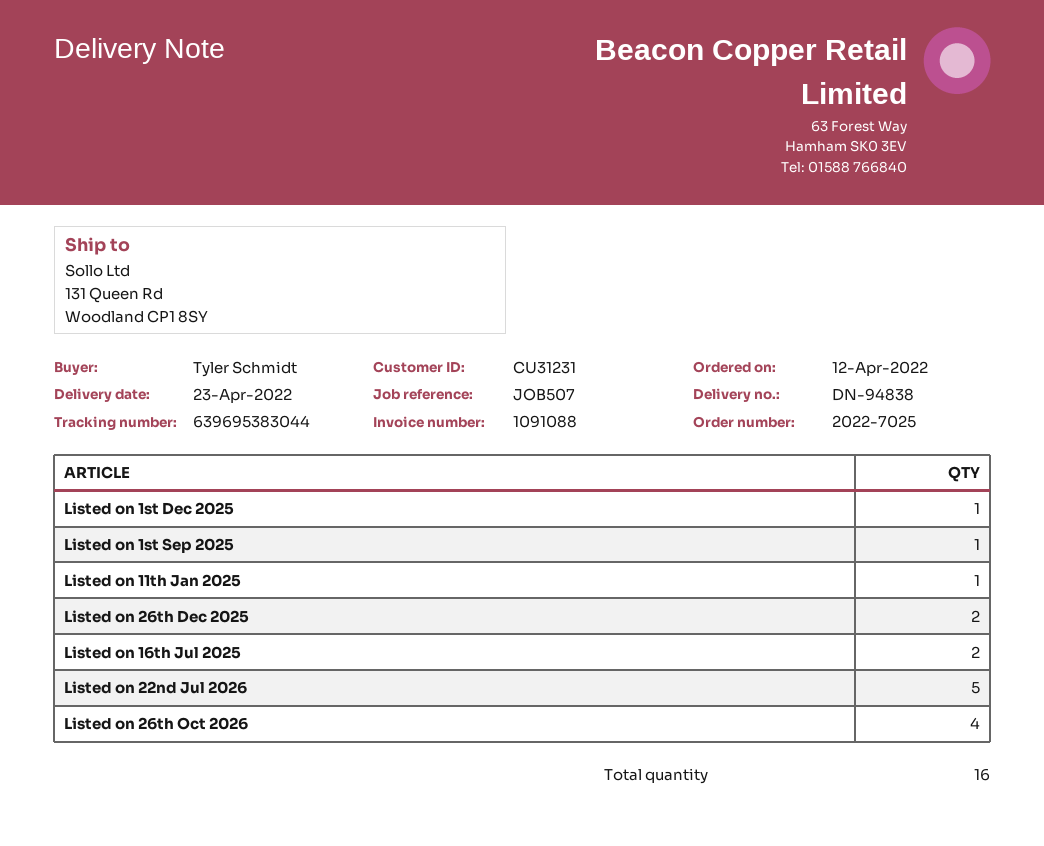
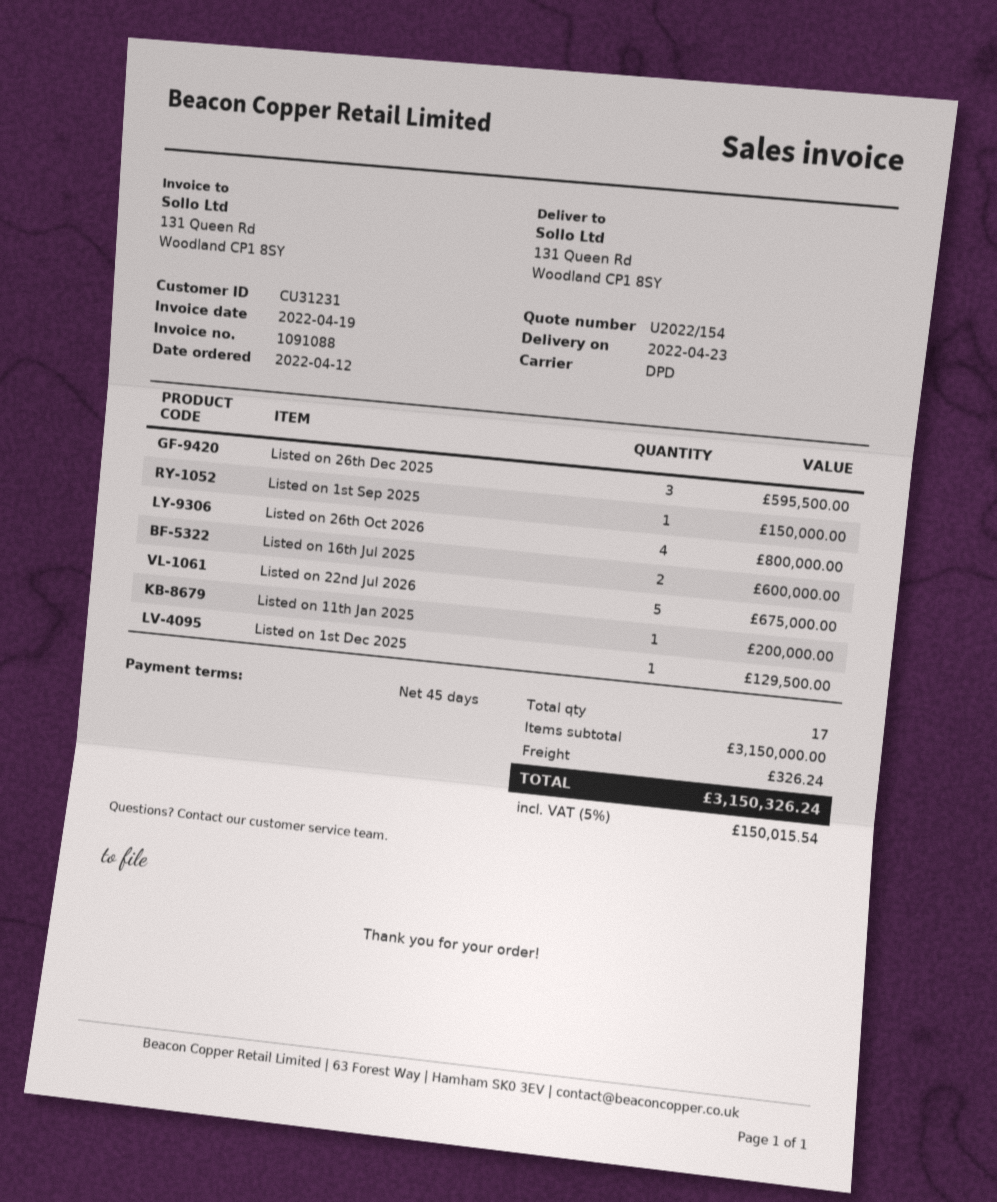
Listed on 26th Dec 2025: 2 -> 3
total quantity: 16 -> 17

